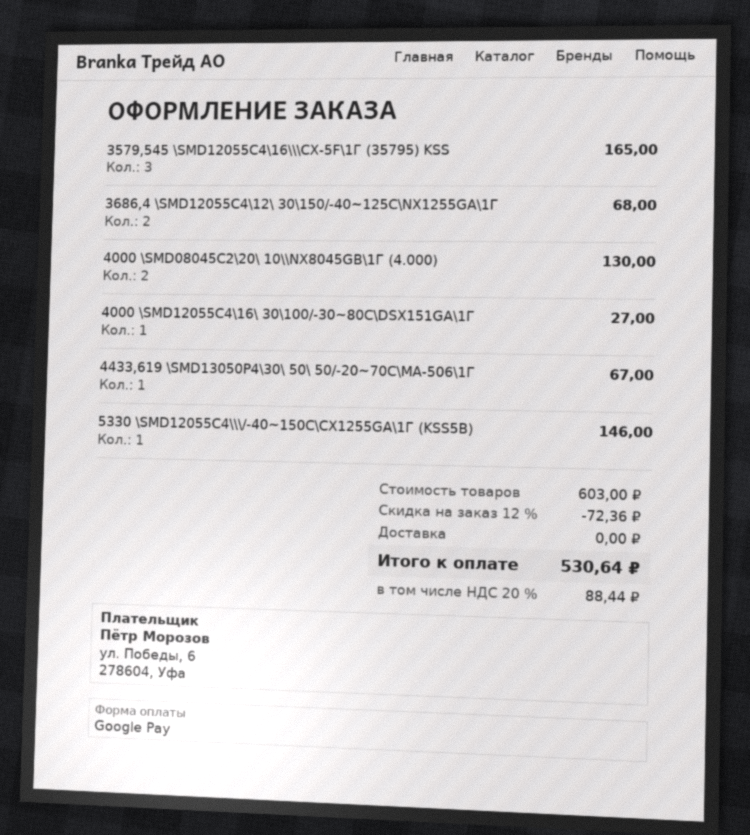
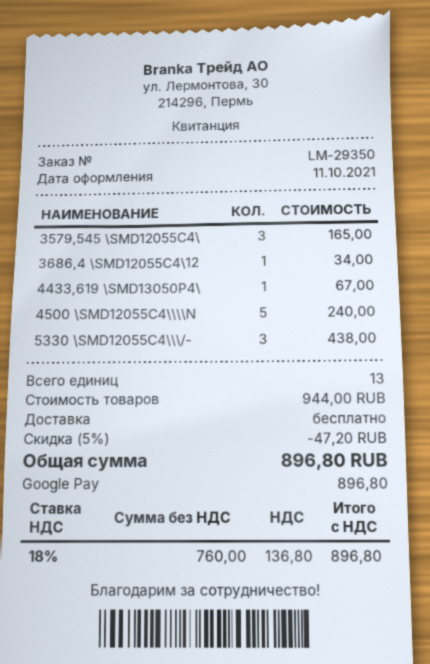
3686,4 \SMD12055C4\12\ 30\150/-40~125C\NX1255GA\1Г: 2 for 68.00 -> 1 for 34.00
4000 \SMD08045C2\20\ 10\\NX8045GB\1Г (4.000): 2 for 130.00 -> none
4000 \SMD12055C4\16\ 30\100/-30~80C\DSX151GA\1Г: 1 for 27.00 -> none
5330 \SMD12055C4\\\/-40~150C\CX1255GA\1Г (KSS5B): 1 for 146.00 -> 3 for 438.00
4500 \SMD12055C4\\\\N: none -> 5 for 240.00
subtotal: 603.00 -> 944.00
discount: 12% = 72.36 -> 5% = 47.20
tax: 20% = 88.44 -> 18% = 136.80
total: 530.64 -> 896.80

